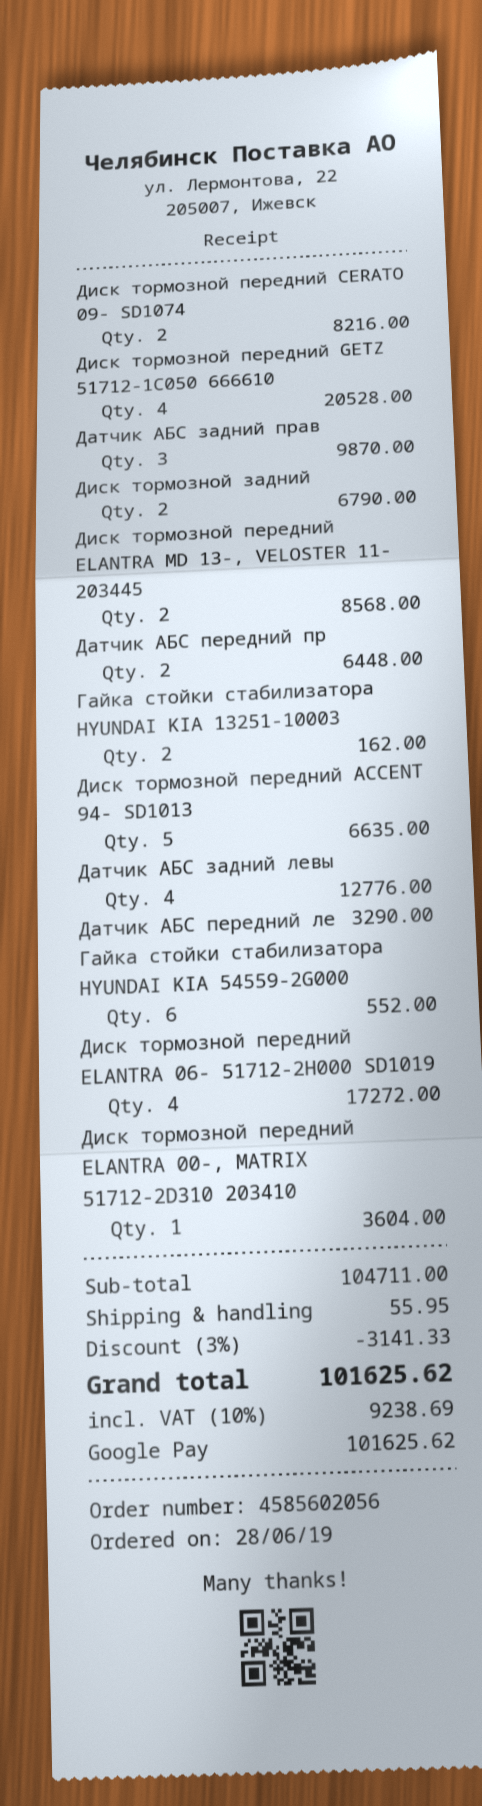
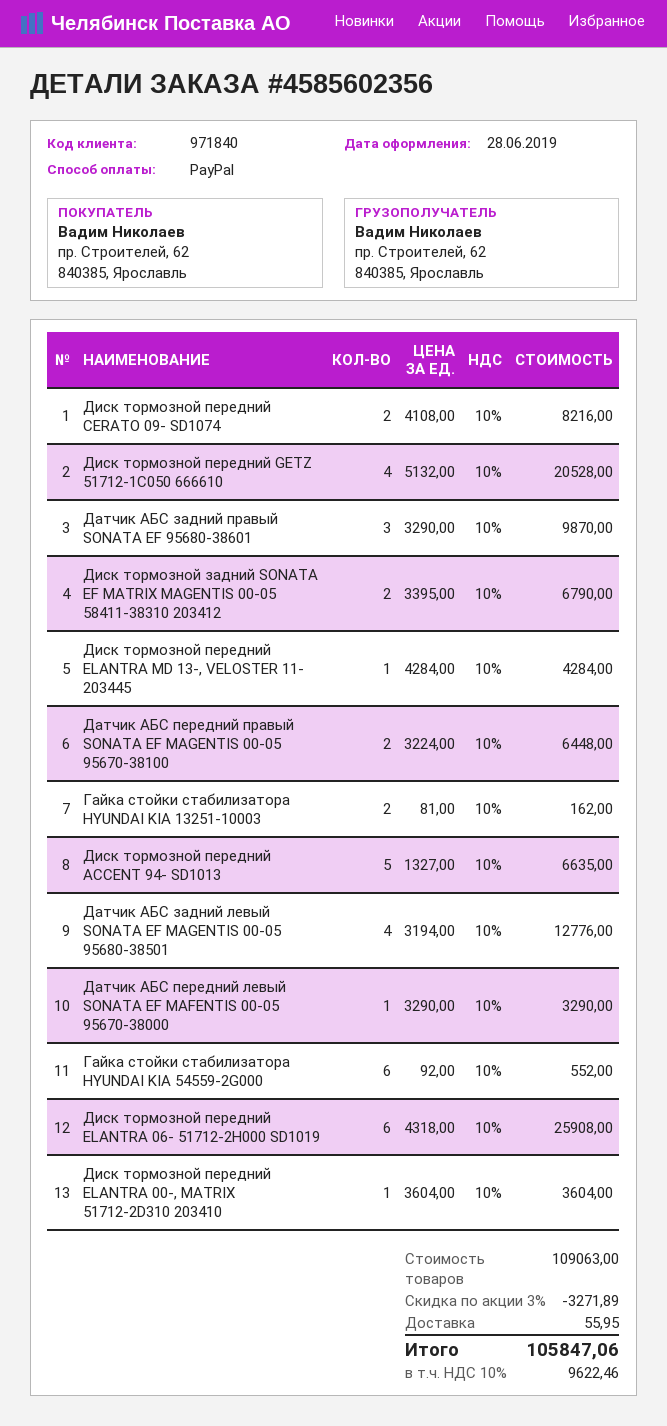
order number: 4585602056 -> 4585602356
payment method: Google Pay -> PayPal
Диск тормозной передний ELANTRA MD 13-, VELOSTER 11- 203445: 2 for 8568.00 -> 1 for 4284.00
Диск тормозной передний ELANTRA 06- 51712-2H000 SD1019: 4 for 17272.00 -> 6 for 25908.00
subtotal: 104711.00 -> 109063.00
discount: 3% = 3141.33 -> 3% = 3271.89
tax: 10% = 9238.69 -> 10% = 9622.46
total: 101625.62 -> 105847.06

